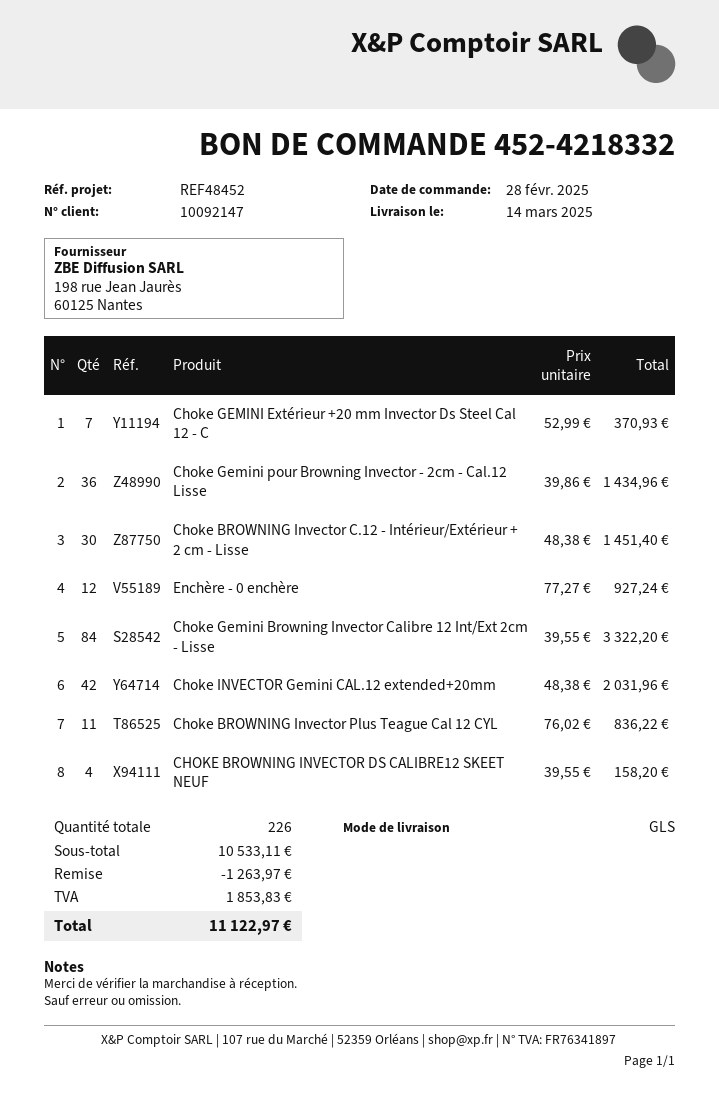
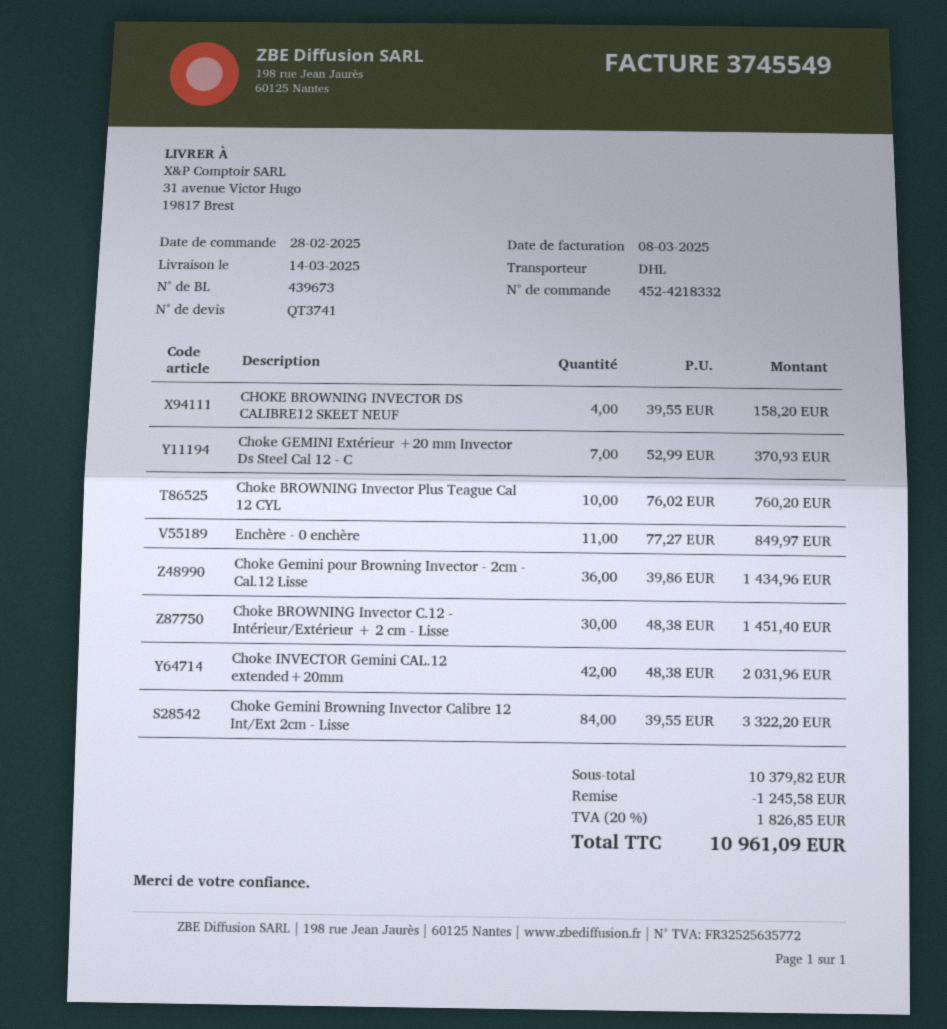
shipping method: GLS -> DHL
Enchère - 0 enchère: 12 x 77.27 = 927.24 -> 11 x 77.27 = 849.97
Choke BROWNING Invector Plus Teague Cal 12 CYL: 11 x 76.02 = 836.22 -> 10 x 76.02 = 760.20
subtotal: 10533.11 -> 10379.82
discount: 1263.97 -> 1245.58
tax: 1853.83 -> 1826.85
total: 11122.97 -> 10961.09

